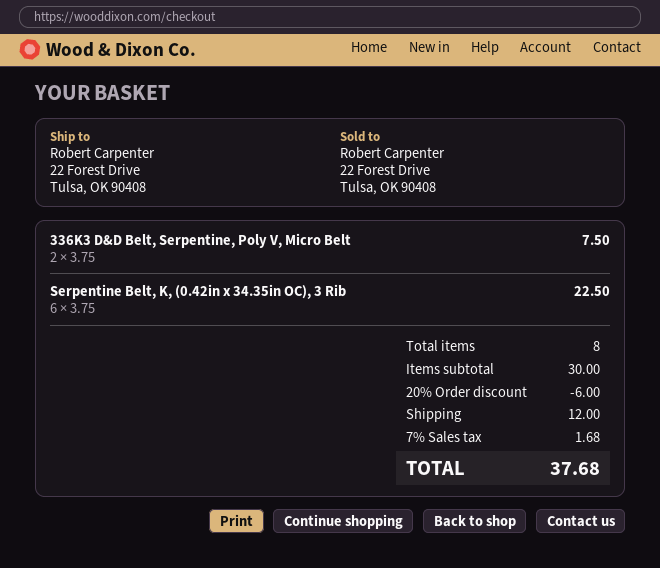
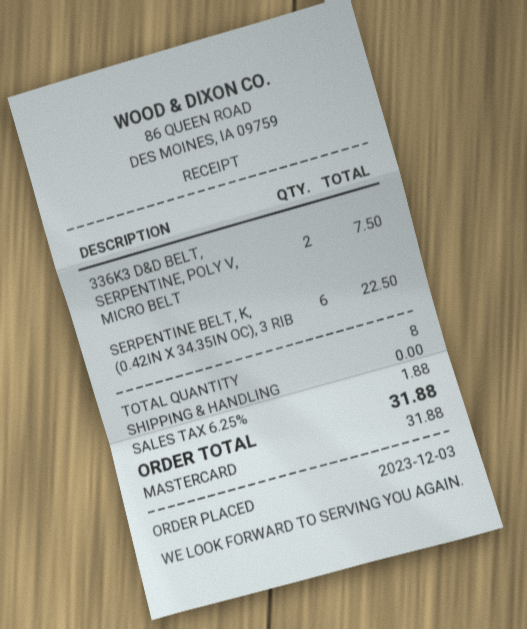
discount: 20% = 6.00 -> none
shipping: 12.00 -> 0.00
tax: 7% = 1.68 -> 6.25% = 1.88
total: 37.68 -> 31.88

